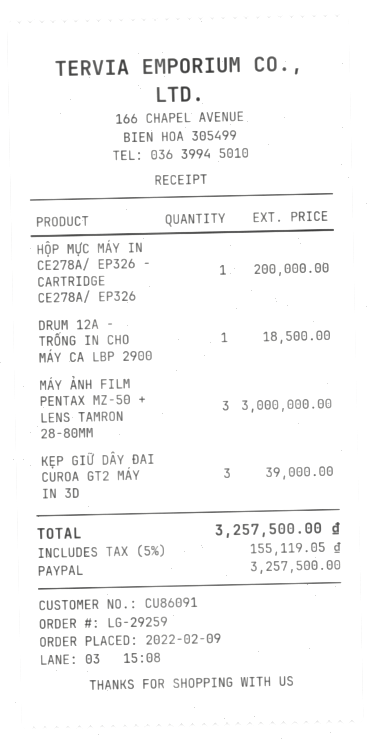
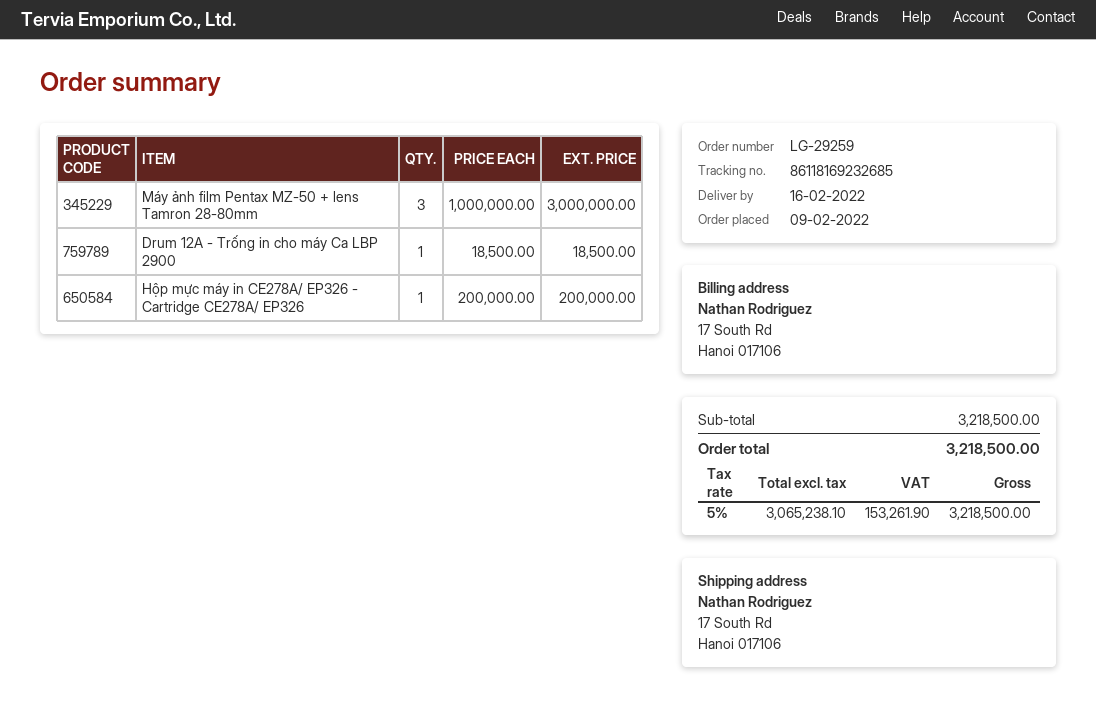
KẸP GIỮ DÂY ĐAI CUROA GT2 MÁY IN 3D: 3 for 39000.00 -> none
tax: 5% = 155119.05 -> 5% = 153261.90
total: 3257500.00 -> 3218500.00

